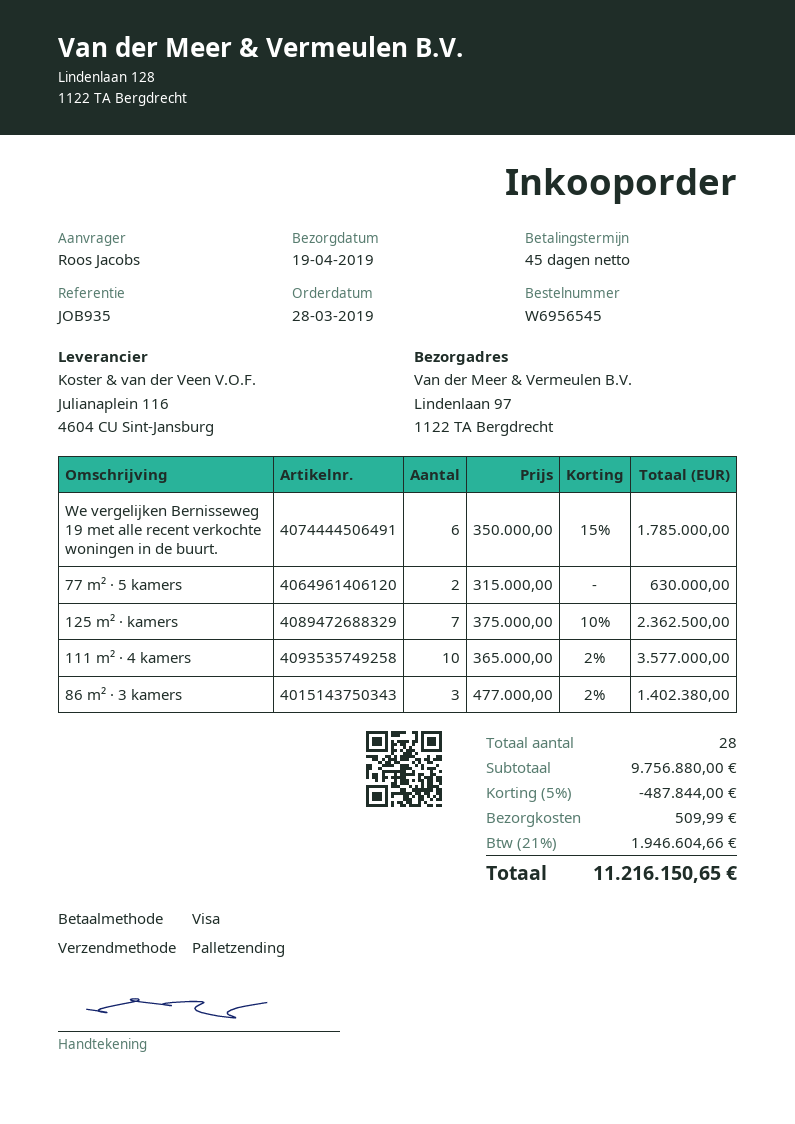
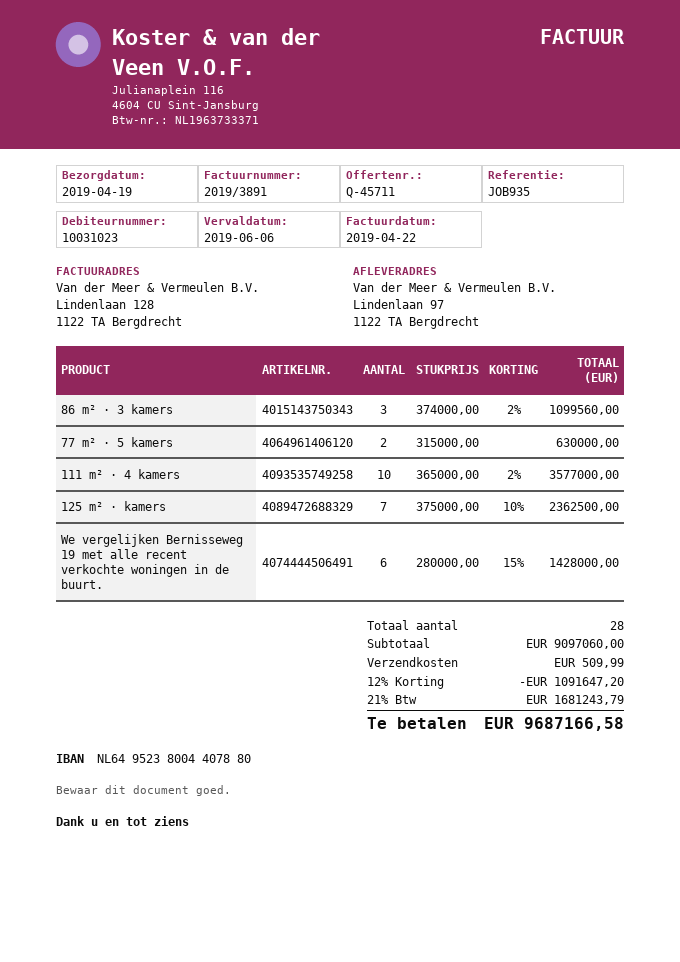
We vergelijken Bernisseweg 19 met alle recent verkochte woningen in de buurt.: 6 x 350000.00 - 15% = 1785000.00 -> 6 x 280000.00 - 15% = 1428000.00
86 m² · 3 kamers: 3 x 477000.00 - 2% = 1402380.00 -> 3 x 374000.00 - 2% = 1099560.00
subtotal: 9756880.00 -> 9097060.00
discount: 5% = 487844.00 -> 12% = 1091647.20
tax: 21% = 1946604.66 -> 21% = 1681243.79
total: 11216150.65 -> 9687166.58

